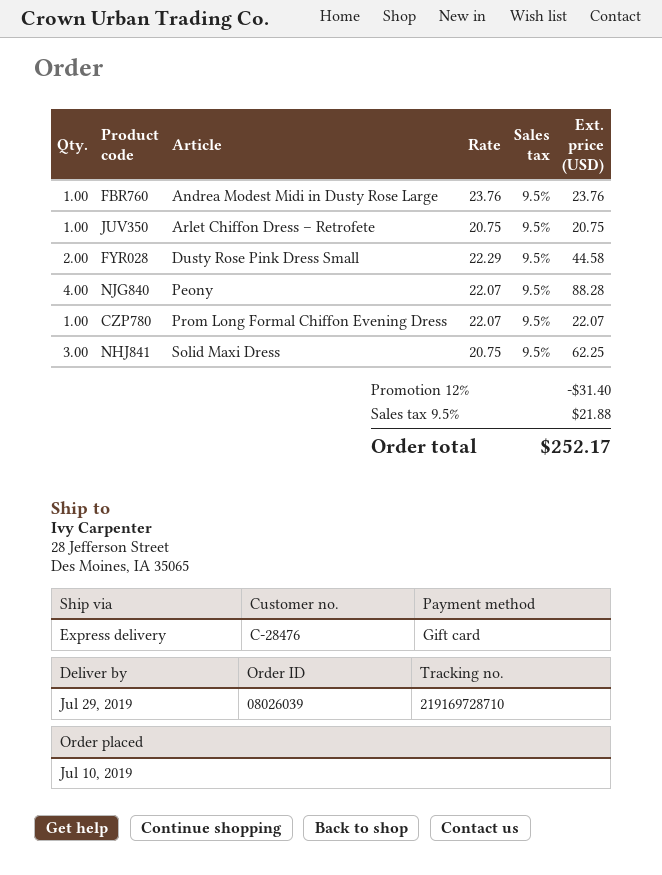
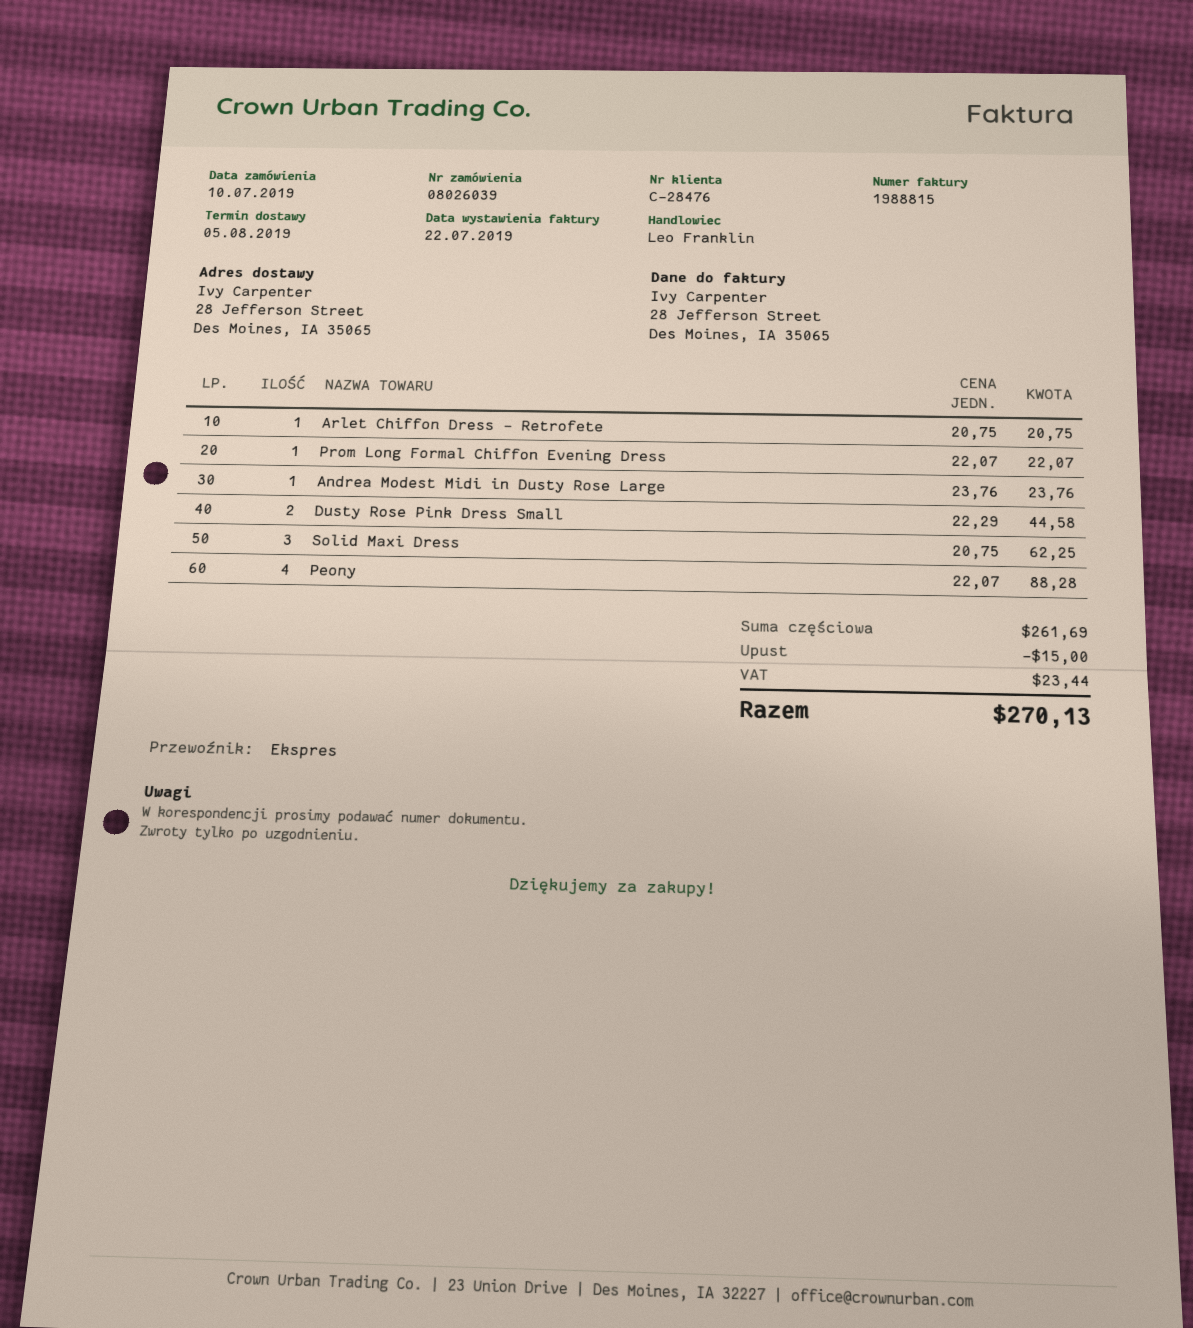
delivery date: 2019-07-29 -> 2019-08-05
discount: 31.40 -> 15.00
tax: 21.88 -> 23.44
total: 252.17 -> 270.13

